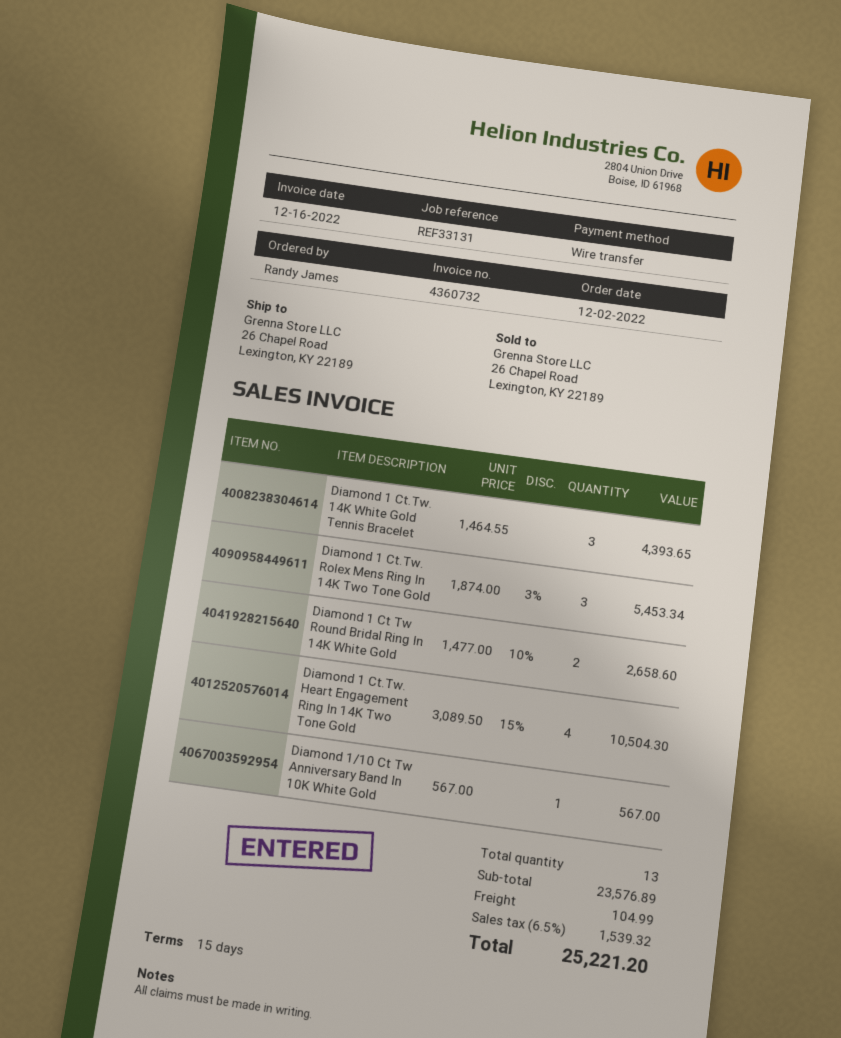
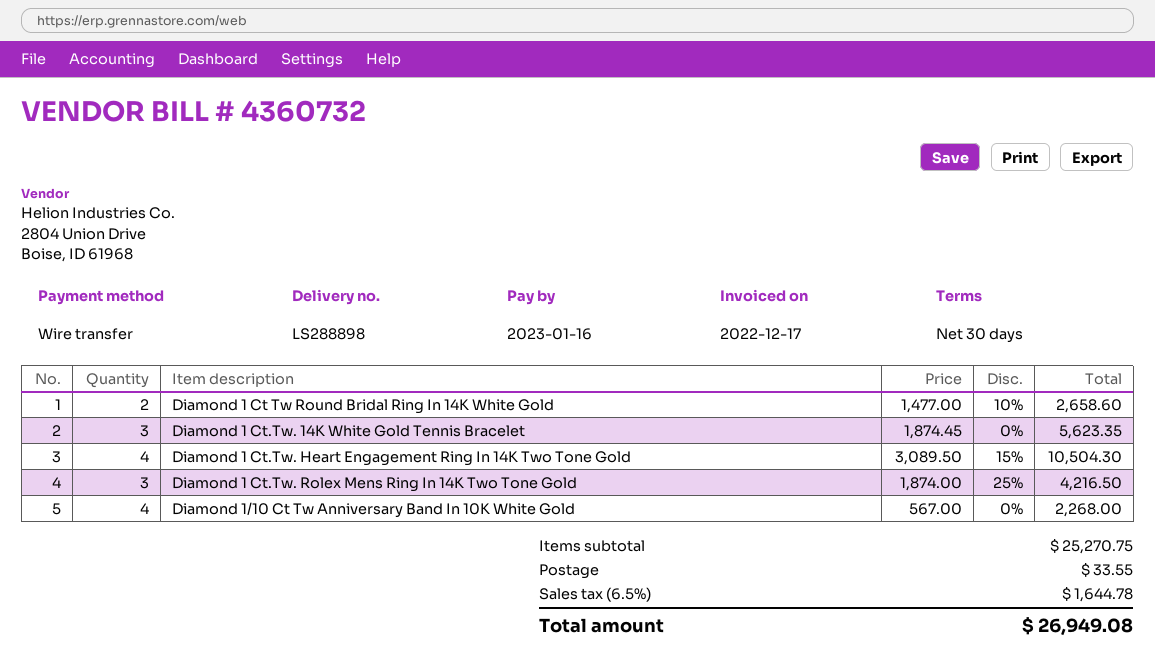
invoice date: 2022-12-16 -> 2022-12-17
payment terms: 15 days -> 30 days
Diamond 1 Ct.Tw. 14K White Gold Tennis Bracelet: 3 x 1464.55 = 4393.65 -> 3 x 1874.45 = 5623.35
Diamond 1 Ct.Tw. Rolex Mens Ring In 14K Two Tone Gold: 3 x 1874.00 - 3% = 5453.34 -> 3 x 1874.00 - 25% = 4216.50
Diamond 1/10 Ct Tw Anniversary Band In 10K White Gold: 1 x 567.00 = 567.00 -> 4 x 567.00 = 2268.00
subtotal: 23576.89 -> 25270.75
shipping: 104.99 -> 33.55
tax: 6.5% = 1539.32 -> 6.5% = 1644.78
total: 25221.20 -> 26949.08

